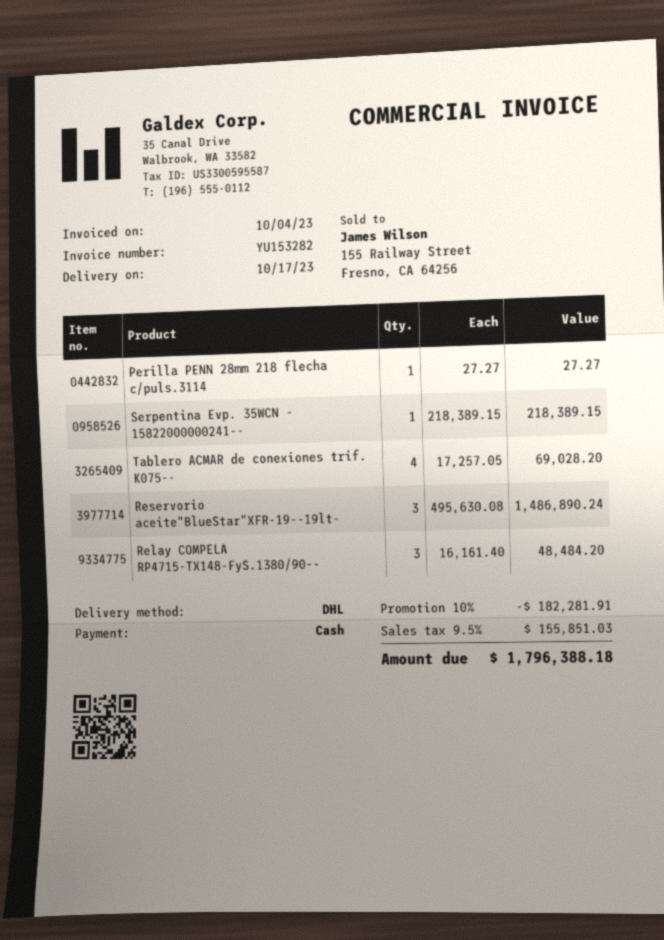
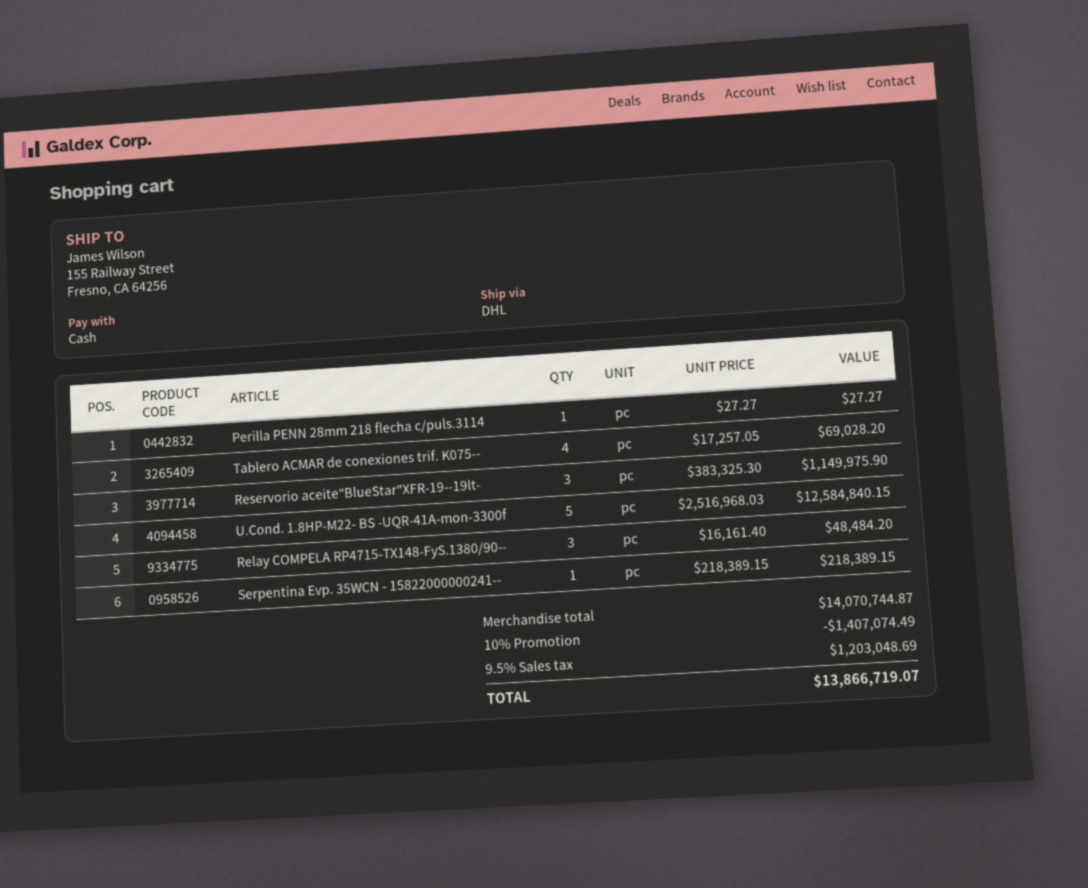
Reservorio aceite"BlueStar"XFR-19--19lt-: 3 x 495630.08 = 1486890.24 -> 3 x 383325.30 = 1149975.90
U.Cond. 1.8HP-M22- BS -UQR-41A-mon-3300f: none -> 5 x 2516968.03 = 12584840.15
discount: 10% = 182281.91 -> 10% = 1407074.49
tax: 9.5% = 155851.03 -> 9.5% = 1203048.69
total: 1796388.18 -> 13866719.07

